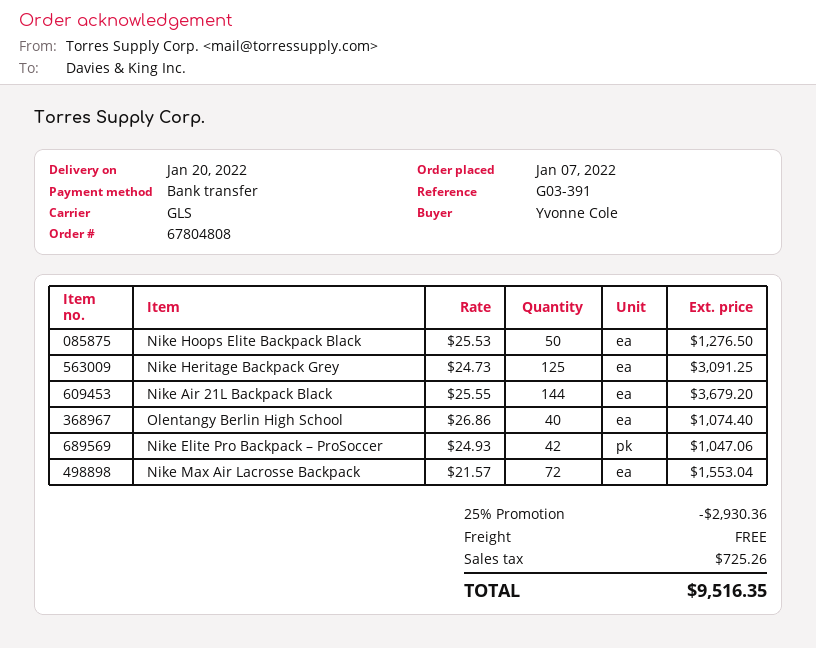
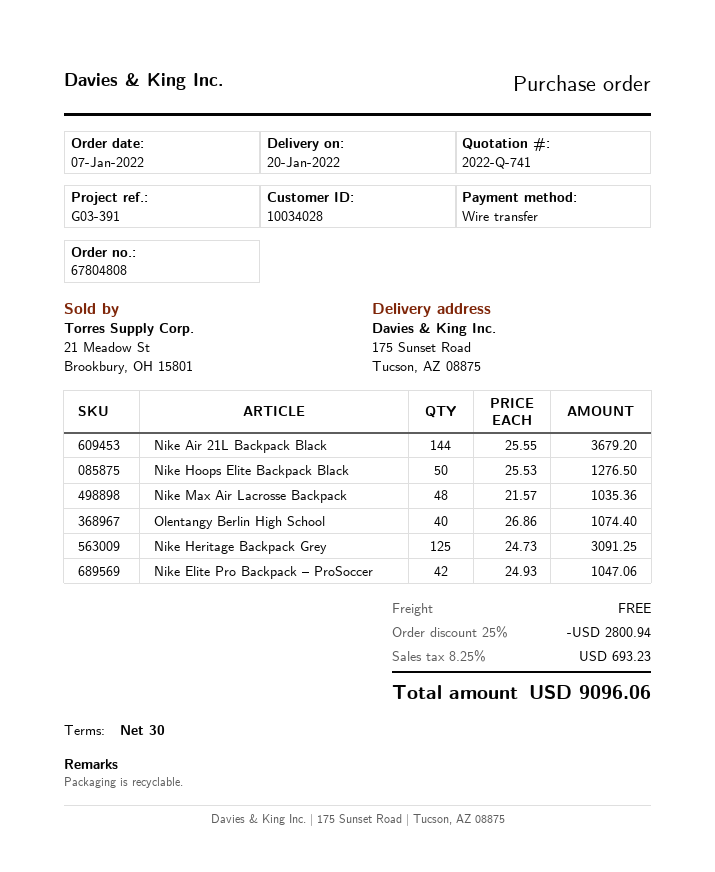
Nike Max Air Lacrosse Backpack: 72 x 21.57 = 1553.04 -> 48 x 21.57 = 1035.36
discount: 25% = 2930.36 -> 25% = 2800.94
tax: 725.26 -> 693.23
total: 9516.35 -> 9096.06

